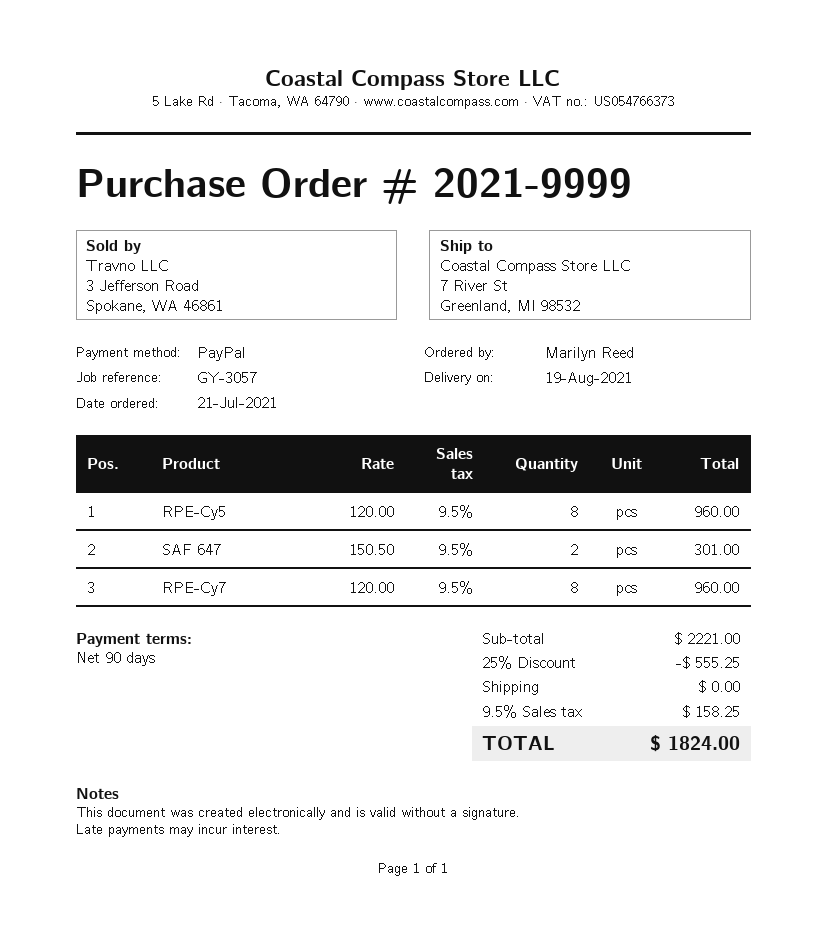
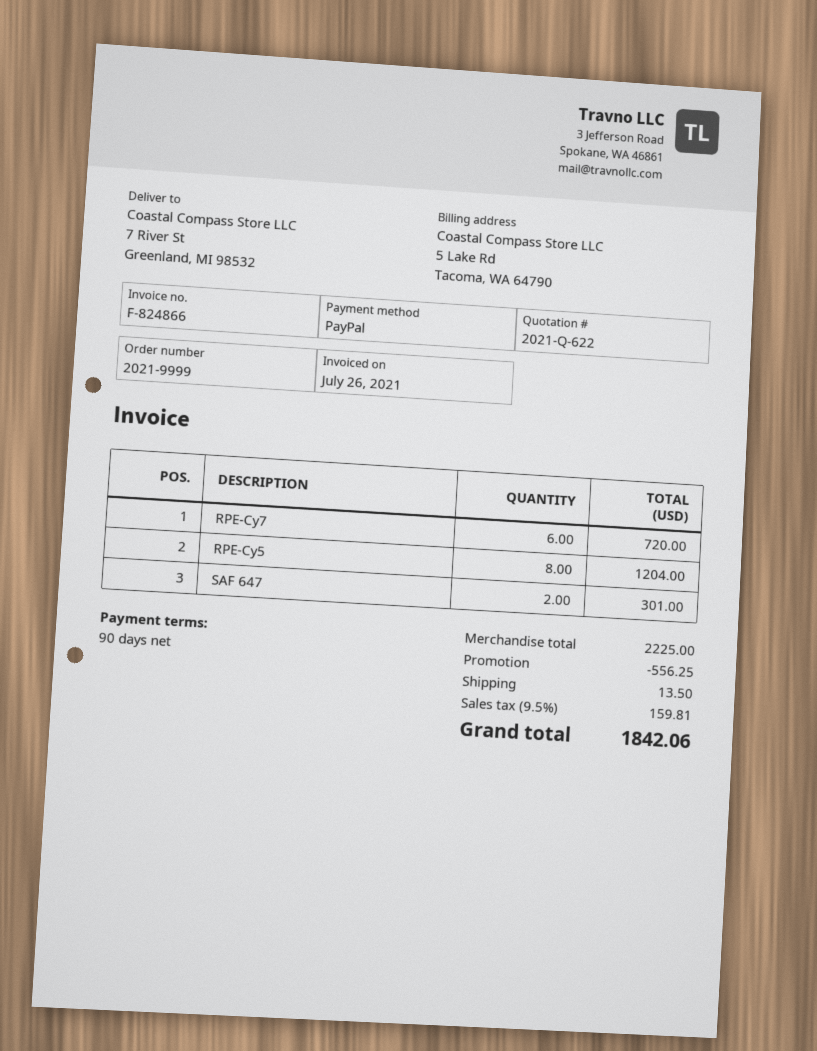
RPE-Cy5: 8 for 960.00 -> 8 for 1204.00
RPE-Cy7: 8 for 960.00 -> 6 for 720.00
subtotal: 2221.00 -> 2225.00
discount: 555.25 -> 556.25
shipping: 0.00 -> 13.50
tax: 9.5% = 158.25 -> 9.5% = 159.81
total: 1824.00 -> 1842.06

